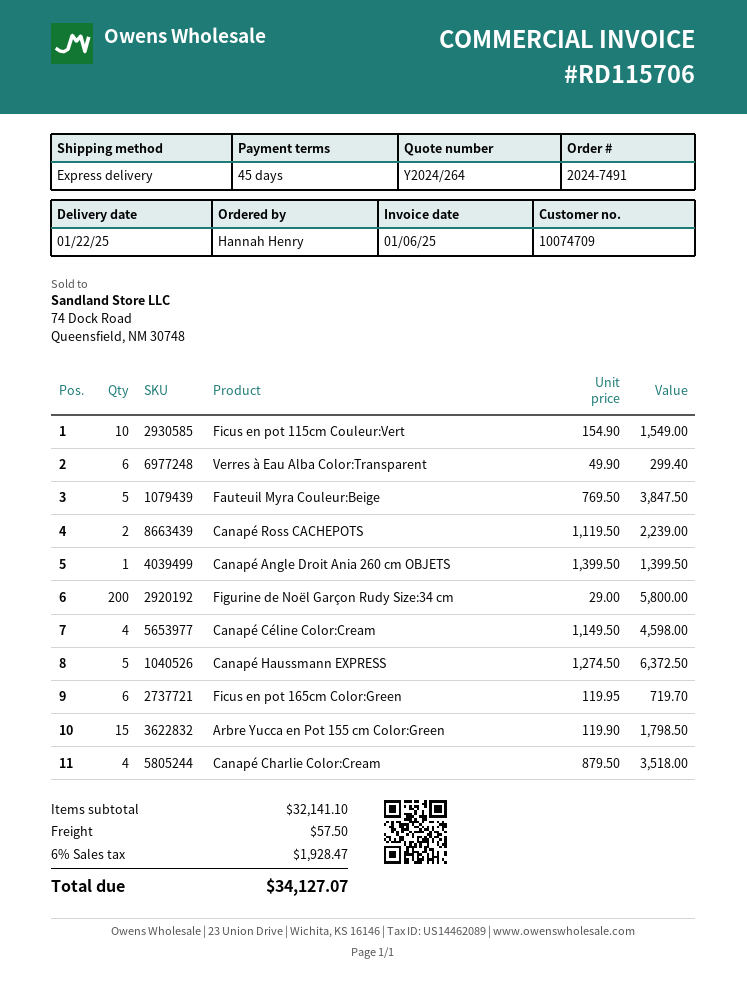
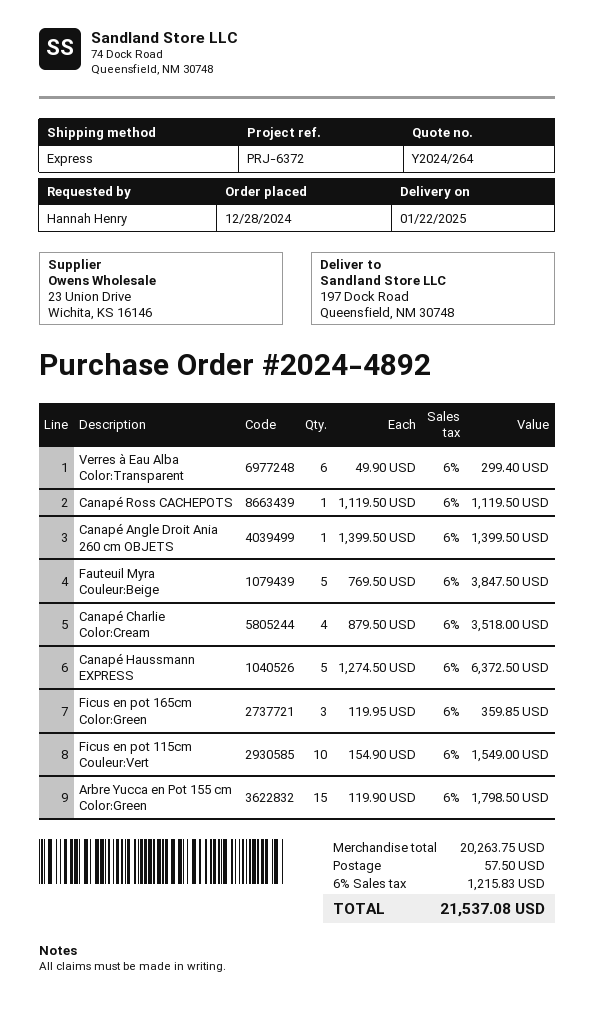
order number: 2024-7491 -> 2024-4892
Canapé Ross CACHEPOTS: 2 x 1119.50 = 2239.00 -> 1 x 1119.50 = 1119.50
Figurine de Noël Garçon Rudy Size:34 cm: 200 x 29.00 = 5800.00 -> none
Canapé Céline Color:Cream: 4 x 1149.50 = 4598.00 -> none
Ficus en pot 165cm Color:Green: 6 x 119.95 = 719.70 -> 3 x 119.95 = 359.85
subtotal: 32141.10 -> 20263.75
tax: 6% = 1928.47 -> 6% = 1215.83
total: 34127.07 -> 21537.08

